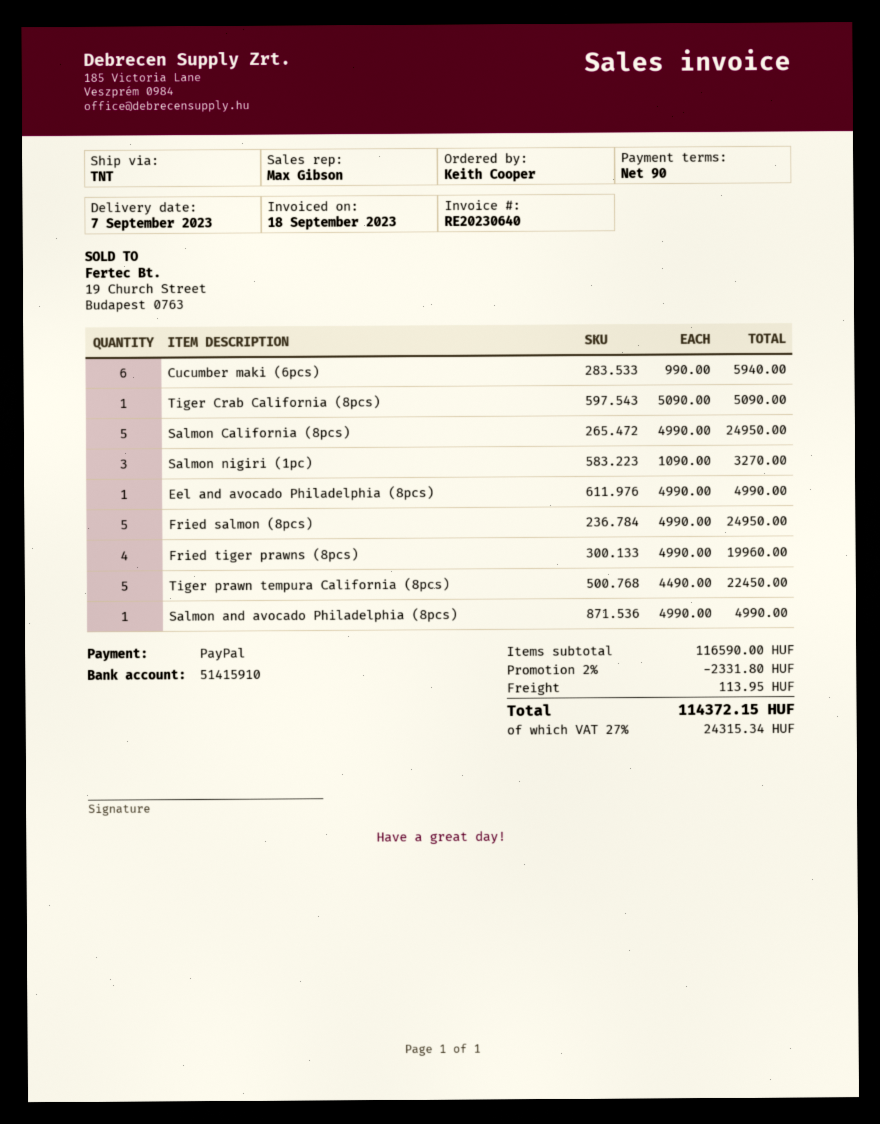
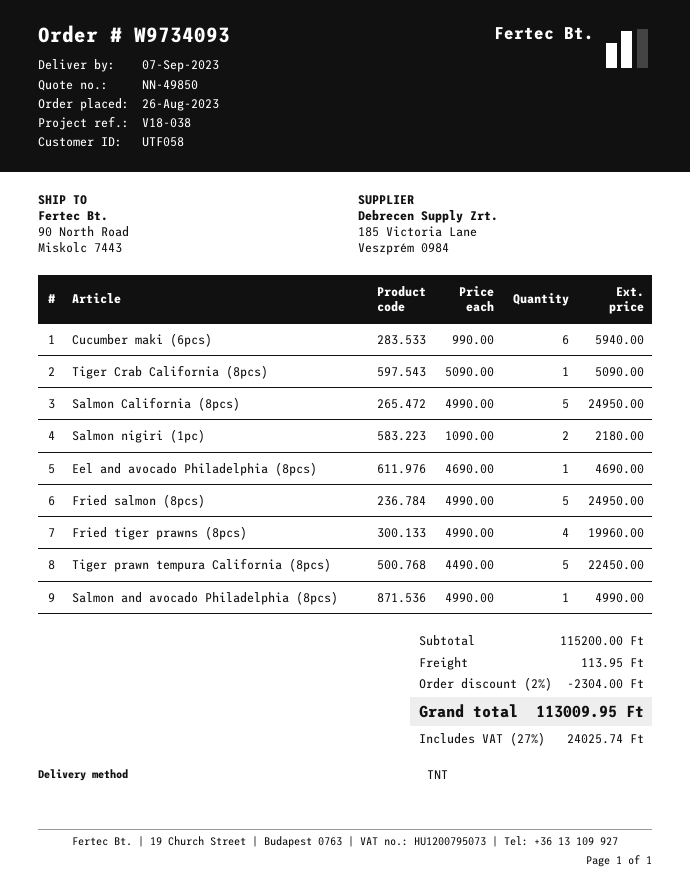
Salmon nigiri (1pc): 3 x 1090.00 = 3270.00 -> 2 x 1090.00 = 2180.00
Eel and avocado Philadelphia (8pcs): 1 x 4990.00 = 4990.00 -> 1 x 4690.00 = 4690.00
subtotal: 116590.00 -> 115200.00
discount: 2% = 2331.80 -> 2% = 2304.00
tax: 27% = 24315.34 -> 27% = 24025.74
total: 114372.15 -> 113009.95

